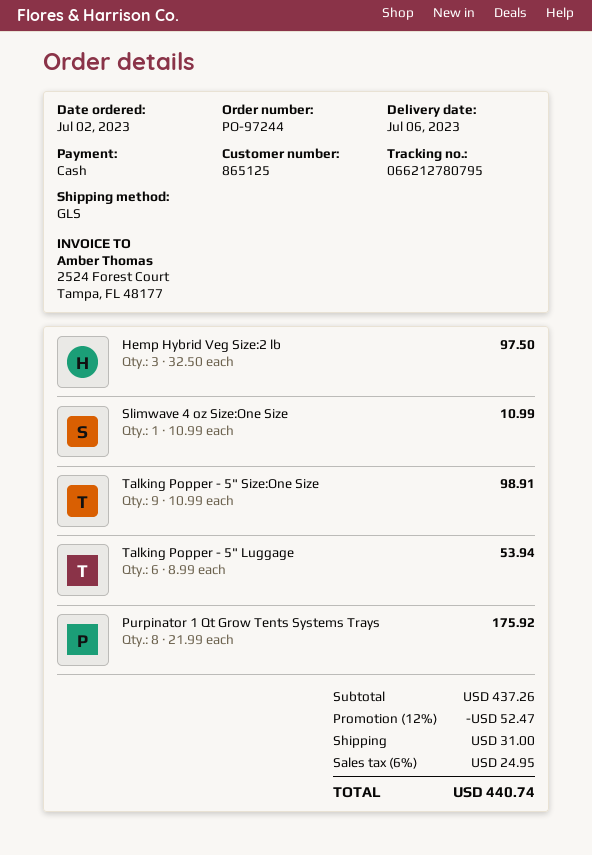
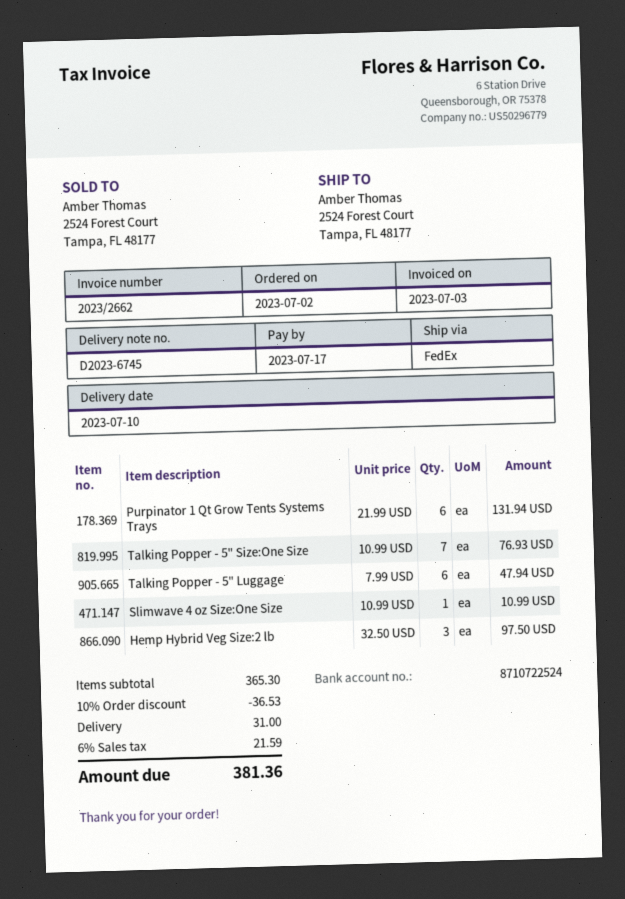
delivery date: 2023-07-06 -> 2023-07-10
shipping method: GLS -> FedEx
Talking Popper - 5" Size:One Size: 9 x 10.99 = 98.91 -> 7 x 10.99 = 76.93
Talking Popper - 5" Luggage: 6 x 8.99 = 53.94 -> 6 x 7.99 = 47.94
Purpinator 1 Qt Grow Tents Systems Trays: 8 x 21.99 = 175.92 -> 6 x 21.99 = 131.94
subtotal: 437.26 -> 365.30
discount: 12% = 52.47 -> 10% = 36.53
tax: 6% = 24.95 -> 6% = 21.59
total: 440.74 -> 381.36

